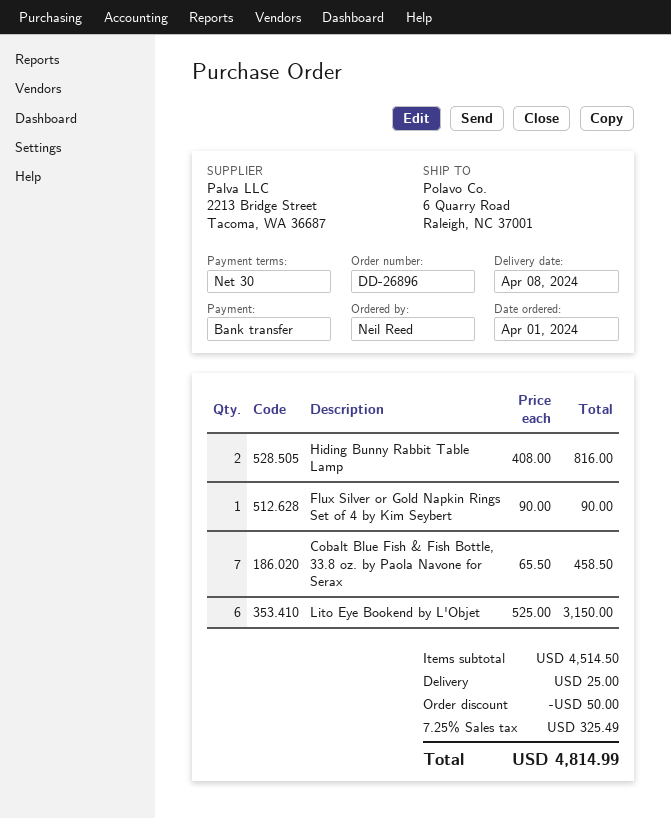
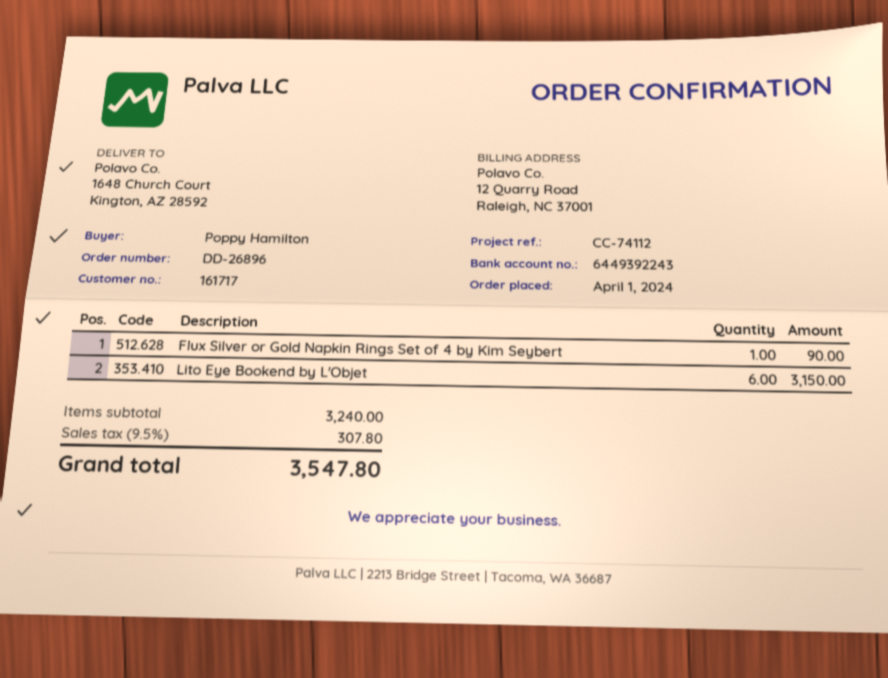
ordered by: Neil Reed -> Poppy Hamilton
ship to: 6 Quarry Road, Raleigh, NC 37001 -> 1648 Church Court, Kington, AZ 28592
Hiding Bunny Rabbit Table Lamp: 2 for 816.00 -> none
Cobalt Blue Fish & Fish Bottle, 33.8 oz. by Paola Navone for Serax: 7 for 458.50 -> none
subtotal: 4514.50 -> 3240.00
discount: 50.00 -> none
shipping: 25.00 -> none
tax: 7.25% = 325.49 -> 9.5% = 307.80
total: 4814.99 -> 3547.80

